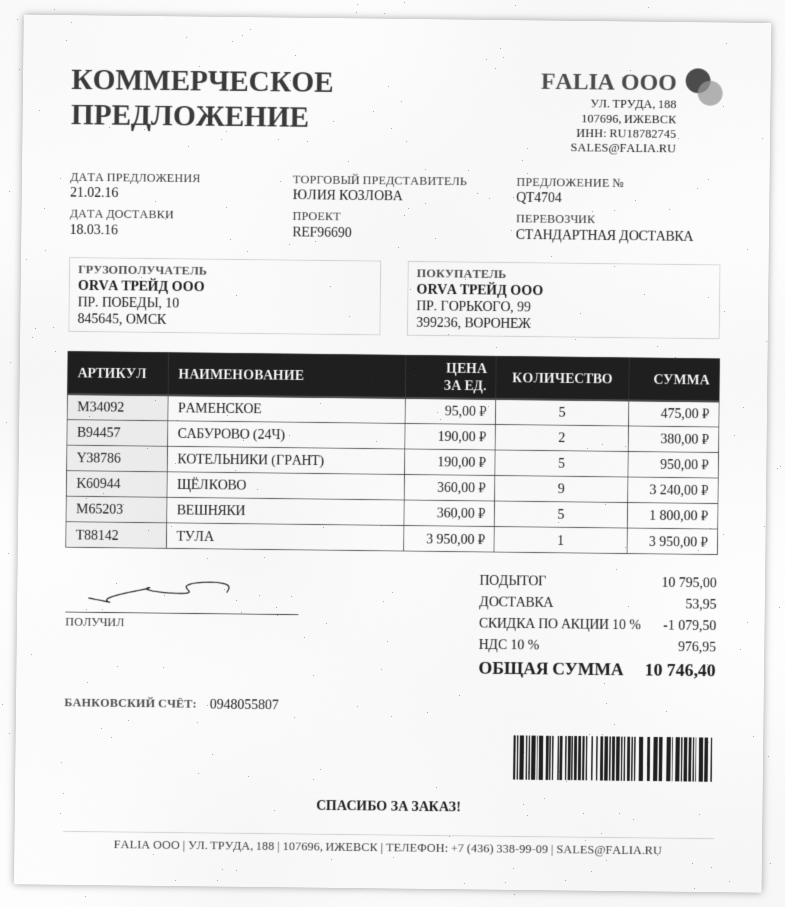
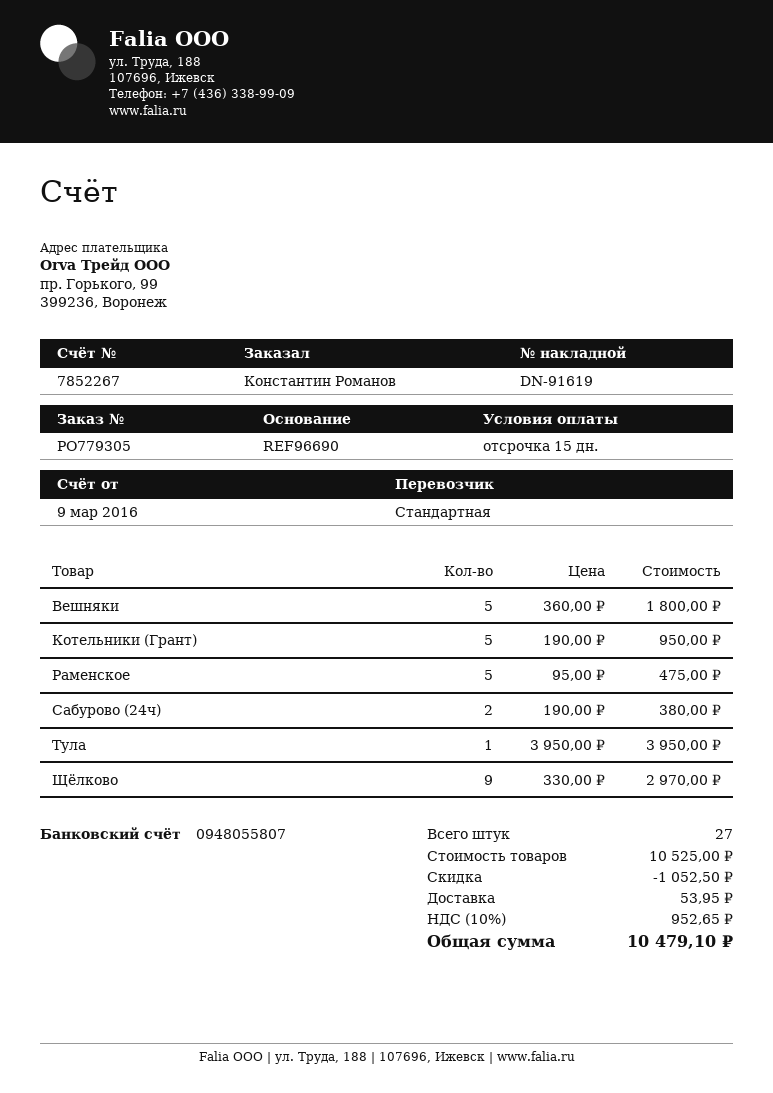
ЩЁЛКОВО: 9 x 360.00 = 3240.00 -> 9 x 330.00 = 2970.00
subtotal: 10795.00 -> 10525.00
discount: 1079.50 -> 1052.50
tax: 10% = 976.95 -> 10% = 952.65
total: 10746.40 -> 10479.10

